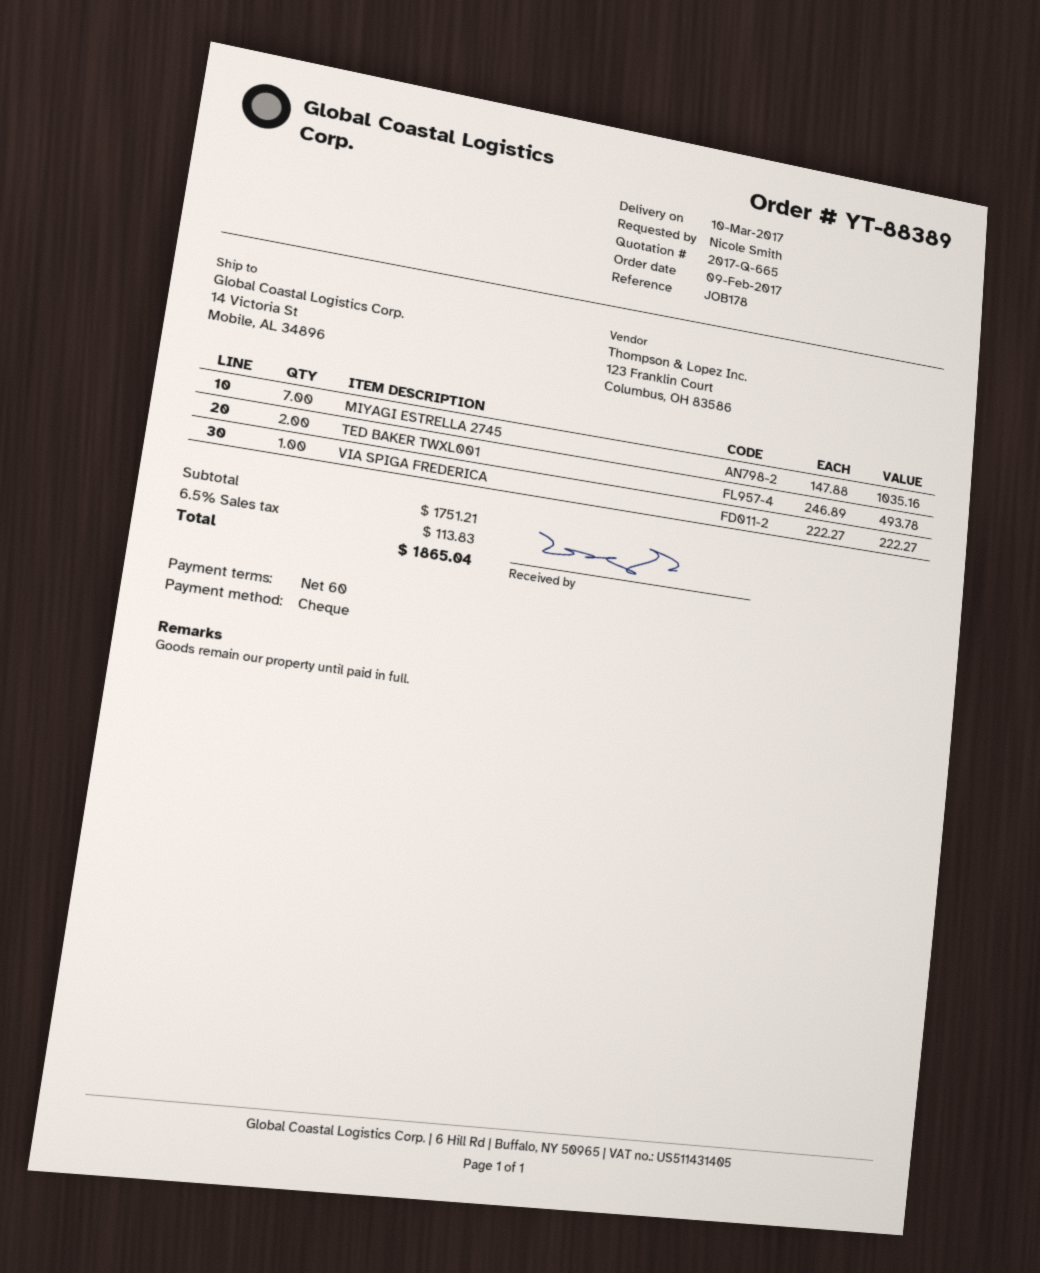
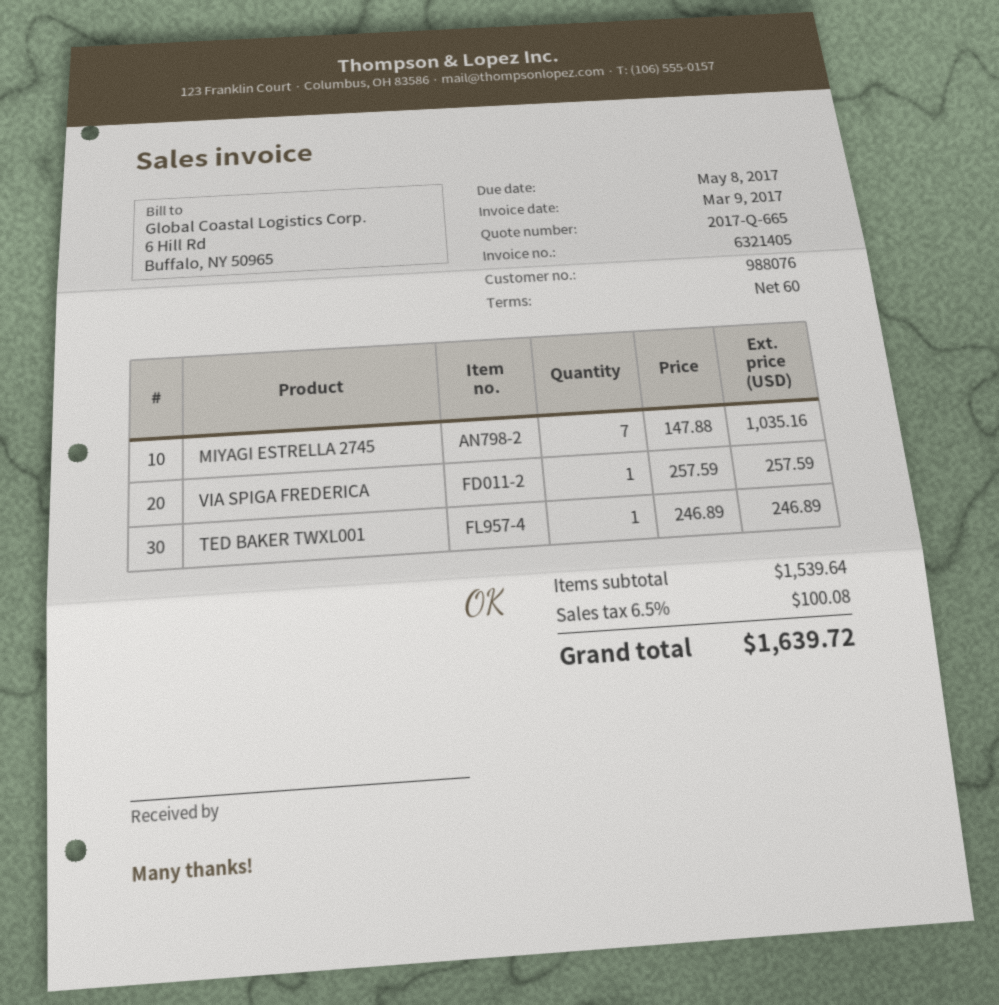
TED BAKER TWXL001: 2 x 246.89 = 493.78 -> 1 x 246.89 = 246.89
VIA SPIGA FREDERICA: 1 x 222.27 = 222.27 -> 1 x 257.59 = 257.59
subtotal: 1751.21 -> 1539.64
tax: 6.5% = 113.83 -> 6.5% = 100.08
total: 1865.04 -> 1639.72

